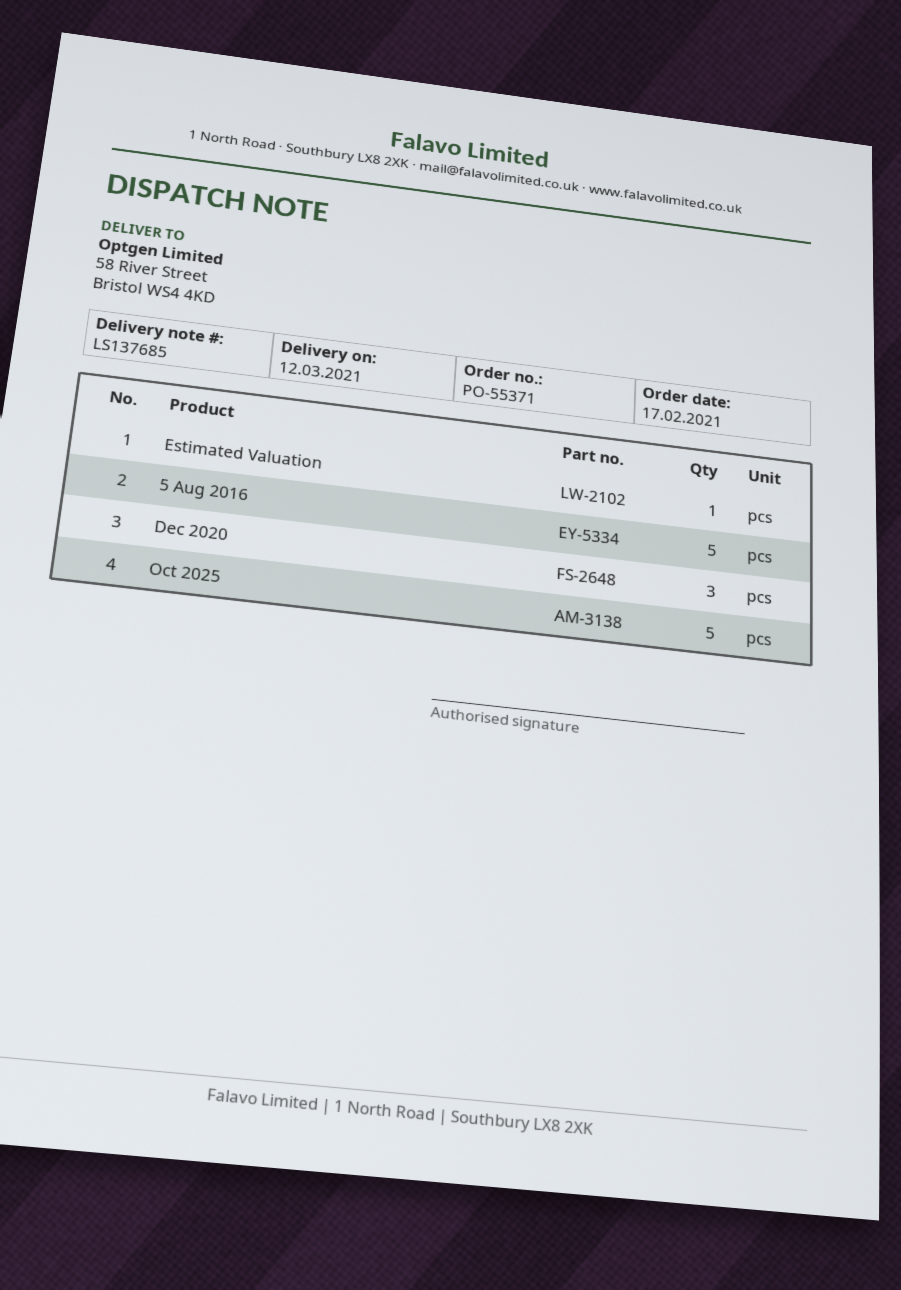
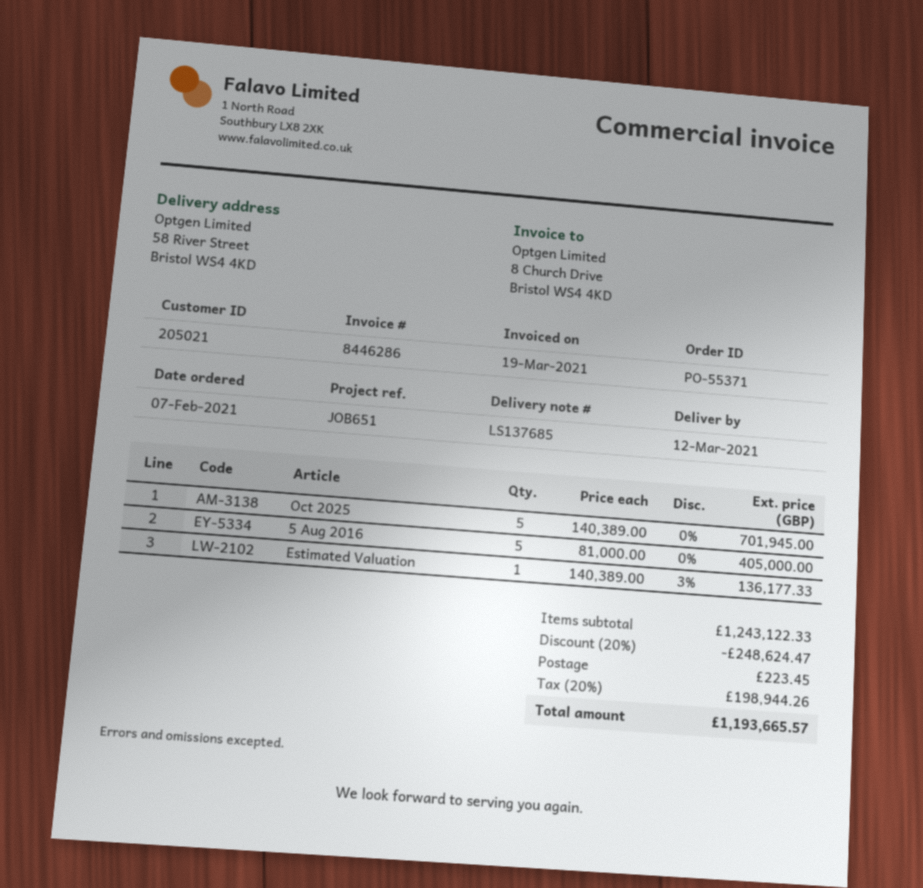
order date: 2021-02-17 -> 2021-02-07
Dec 2020: 3 -> none

